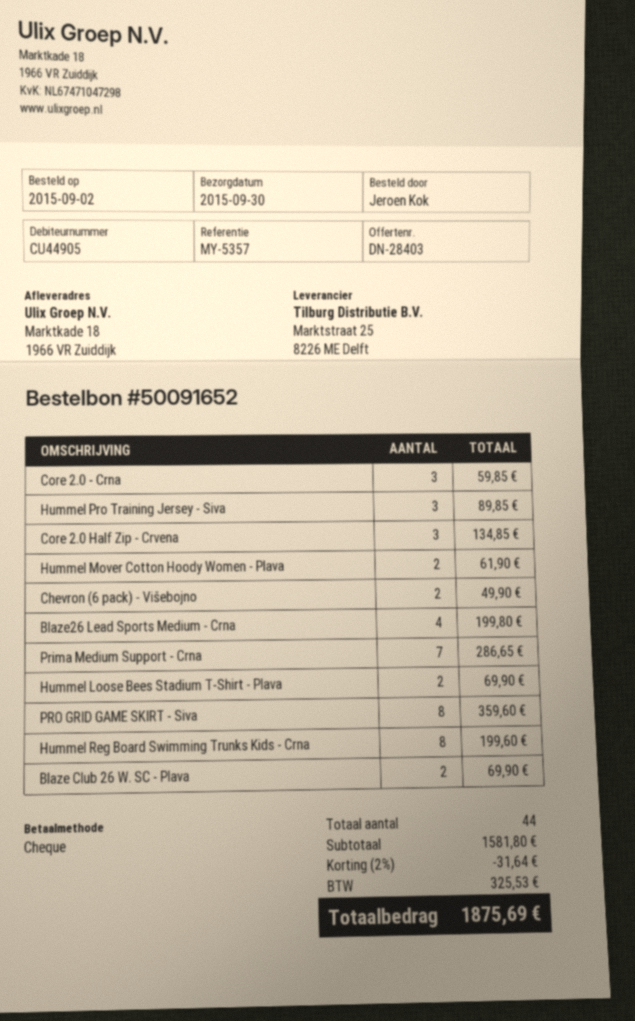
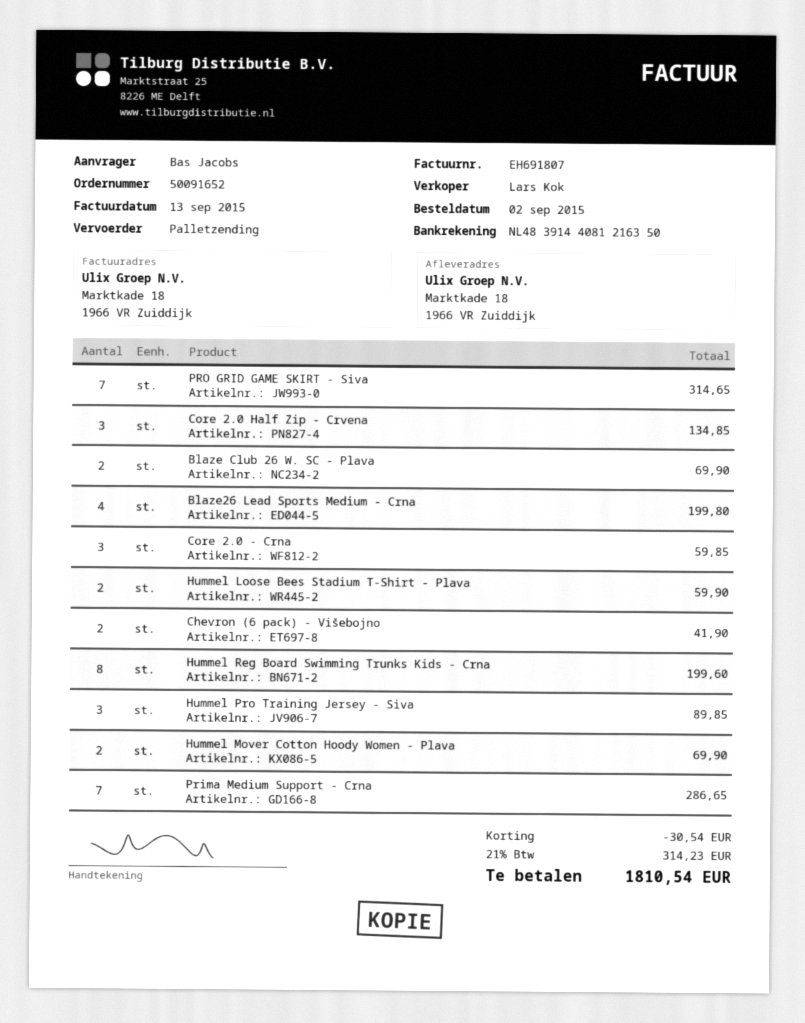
ordered by: Jeroen Kok -> Bas Jacobs
Hummel Mover Cotton Hoody Women - Plava: 2 for 61.90 -> 2 for 69.90
Chevron (6 pack) - Višebojno: 2 for 49.90 -> 2 for 41.90
Hummel Loose Bees Stadium T-Shirt - Plava: 2 for 69.90 -> 2 for 59.90
PRO GRID GAME SKIRT - Siva: 8 for 359.60 -> 7 for 314.65
discount: 31.64 -> 30.54
tax: 325.53 -> 314.23
total: 1875.69 -> 1810.54

